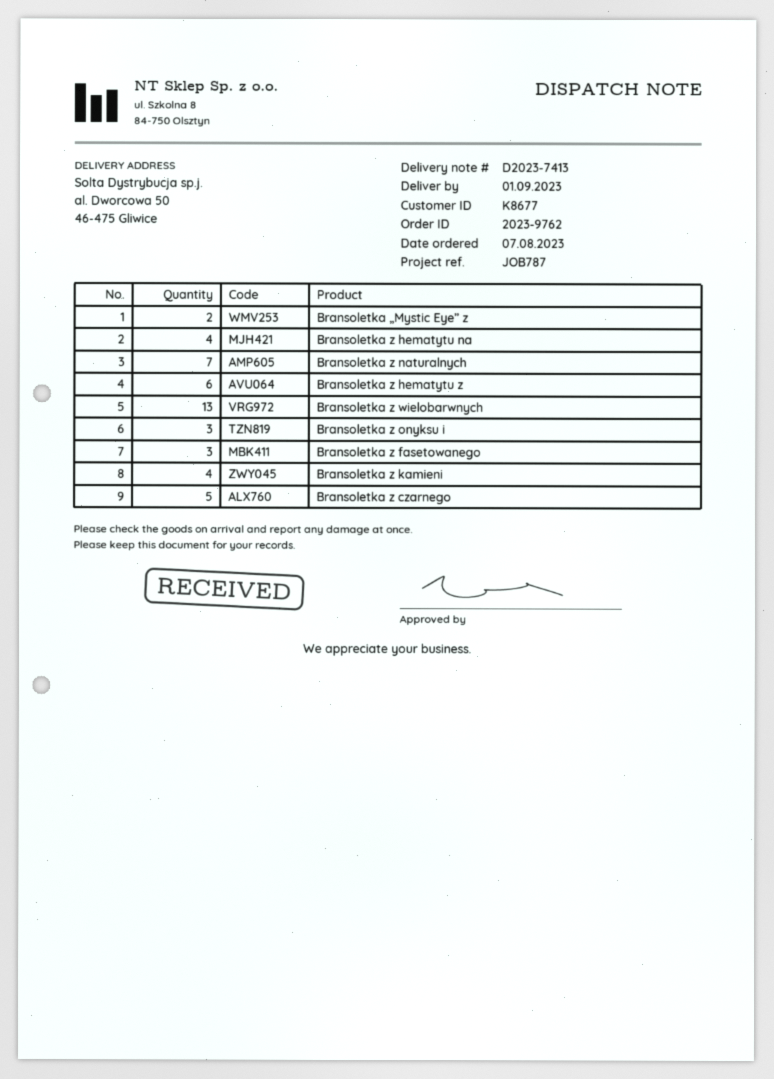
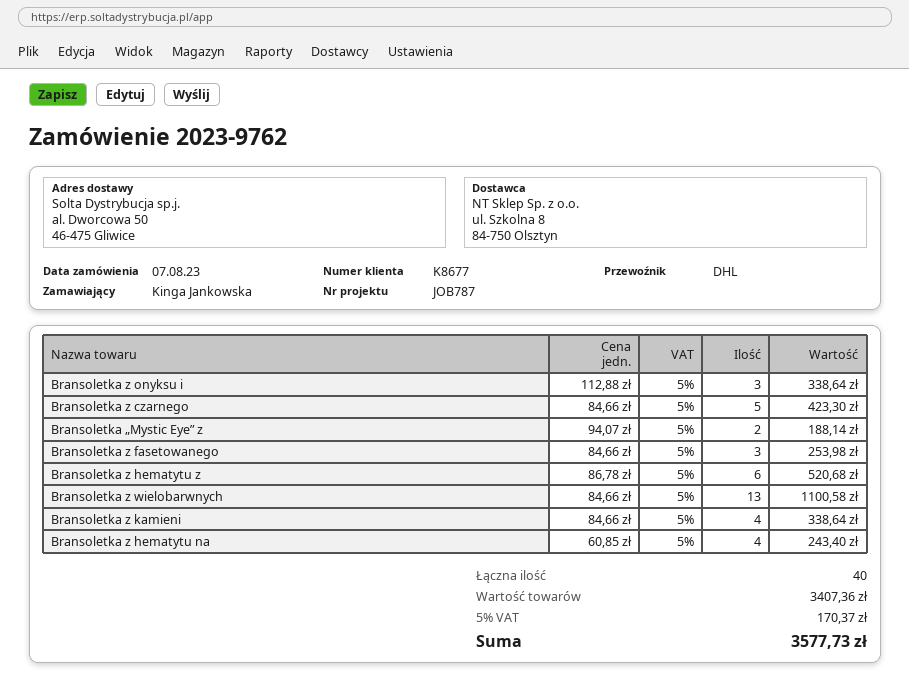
Bransoletka z naturalnych: 7 -> none

